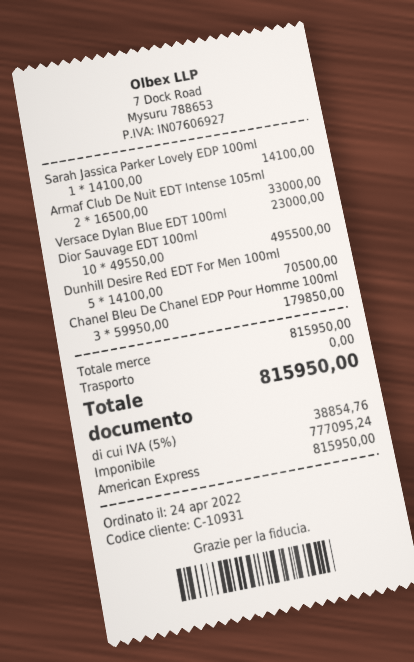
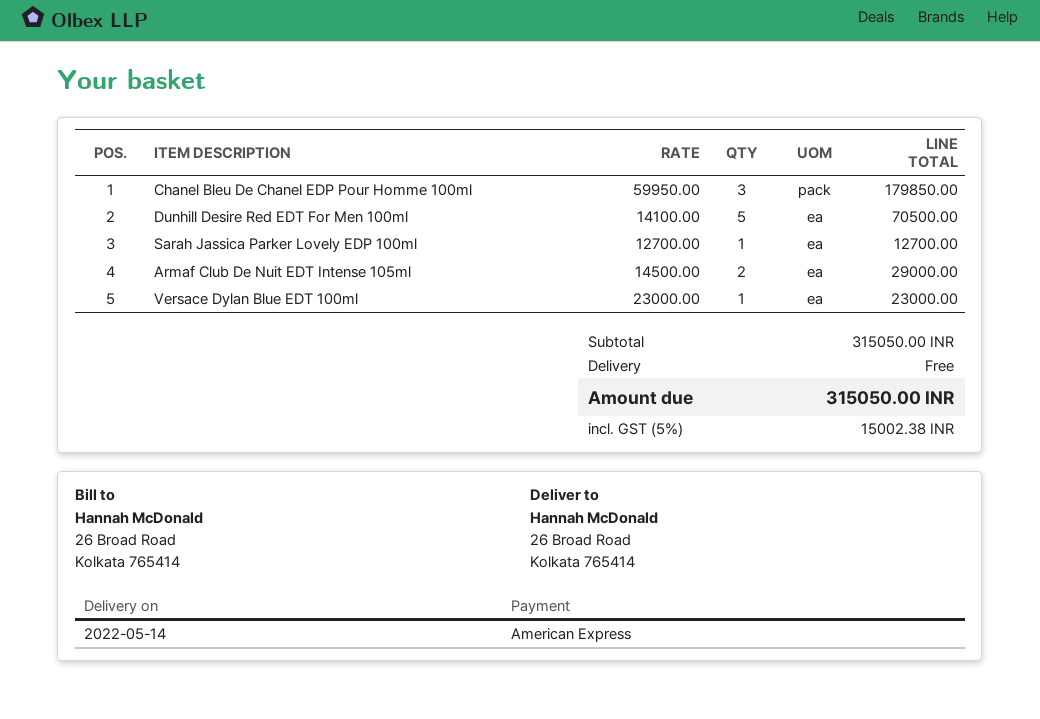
Sarah Jassica Parker Lovely EDP 100ml: 1 x 14100.00 = 14100.00 -> 1 x 12700.00 = 12700.00
Armaf Club De Nuit EDT Intense 105ml: 2 x 16500.00 = 33000.00 -> 2 x 14500.00 = 29000.00
Dior Sauvage EDT 100ml: 10 x 49550.00 = 495500.00 -> none
subtotal: 815950.00 -> 315050.00
tax: 5% = 38854.76 -> 5% = 15002.38
total: 815950.00 -> 315050.00

